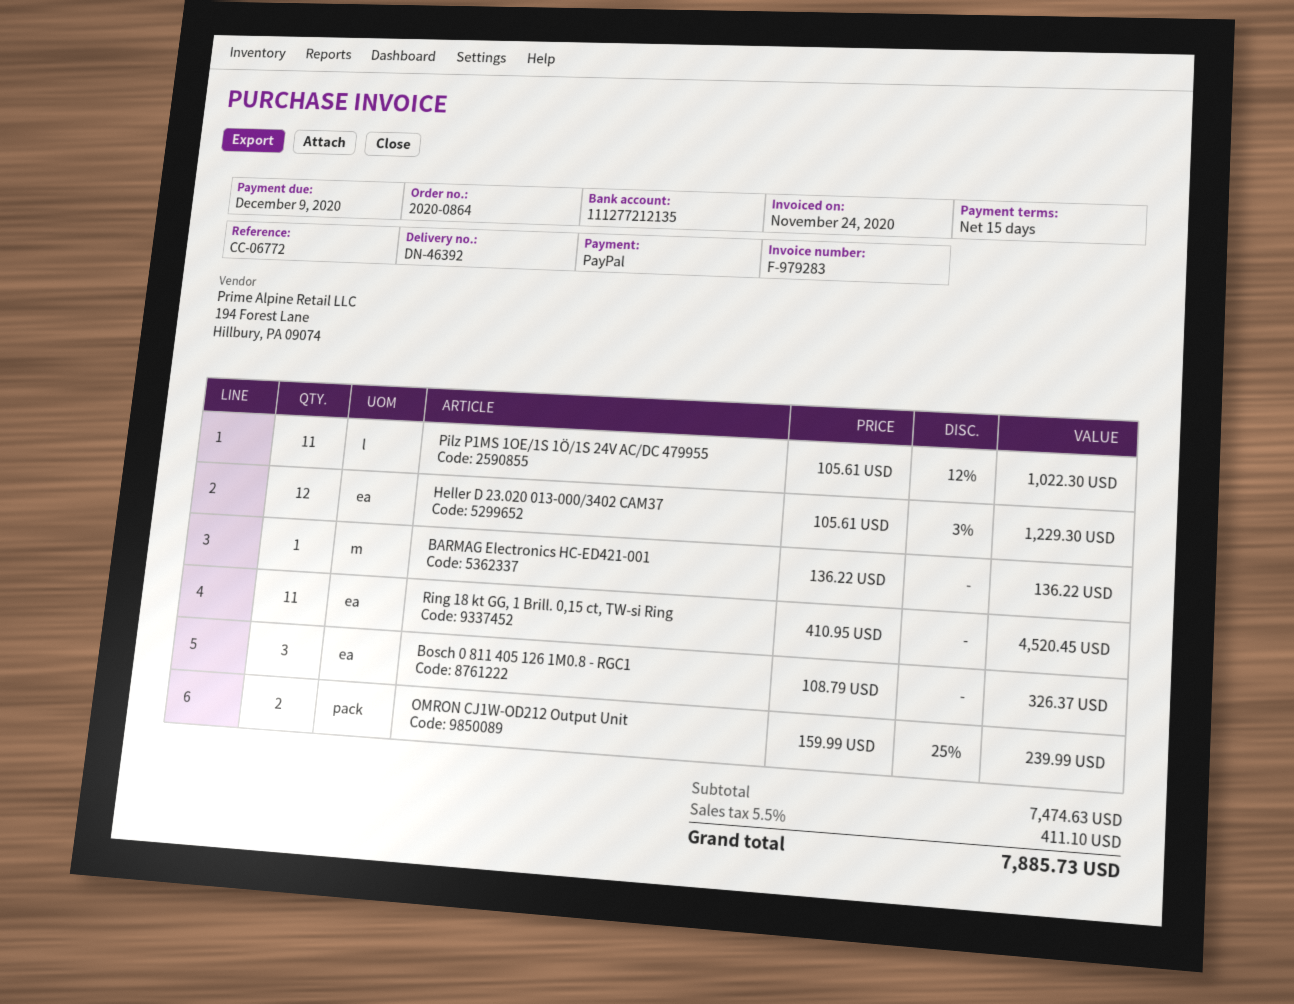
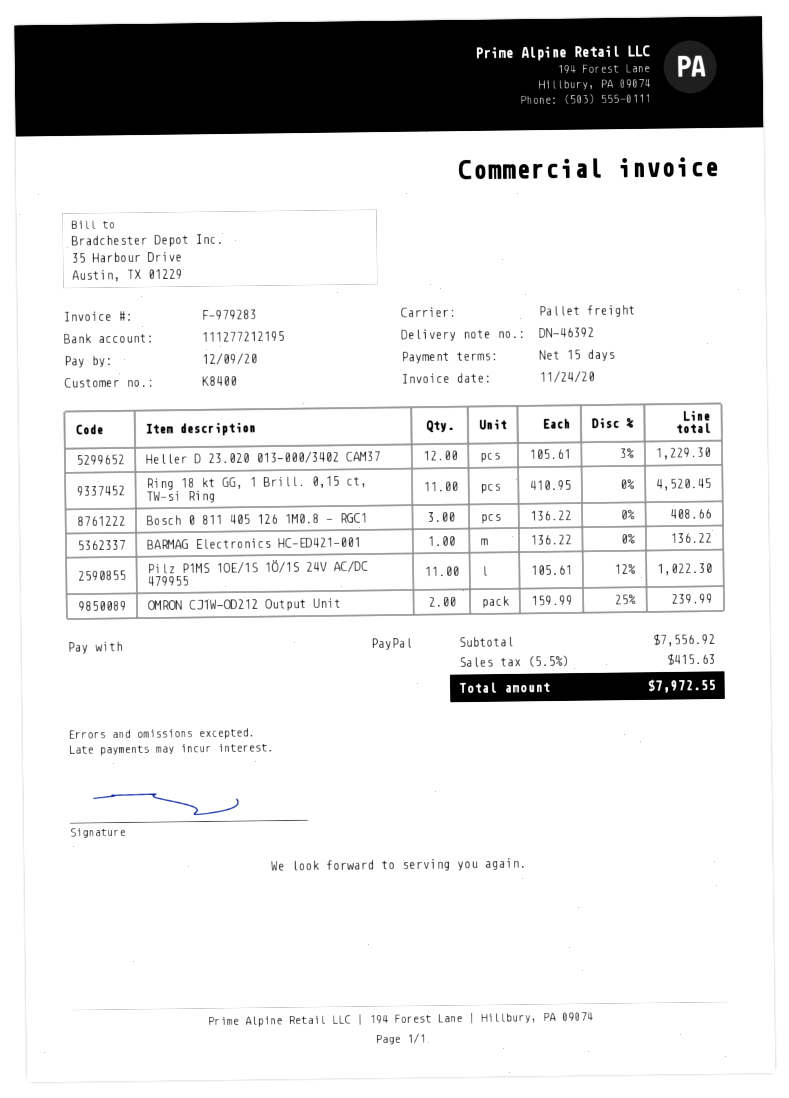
bank account: 111277212135 -> 111277212195
Bosch 0 811 405 126 1M0.8 - RGC1: 3 x 108.79 = 326.37 -> 3 x 136.22 = 408.66
subtotal: 7474.63 -> 7556.92
tax: 5.5% = 411.10 -> 5.5% = 415.63
total: 7885.73 -> 7972.55

